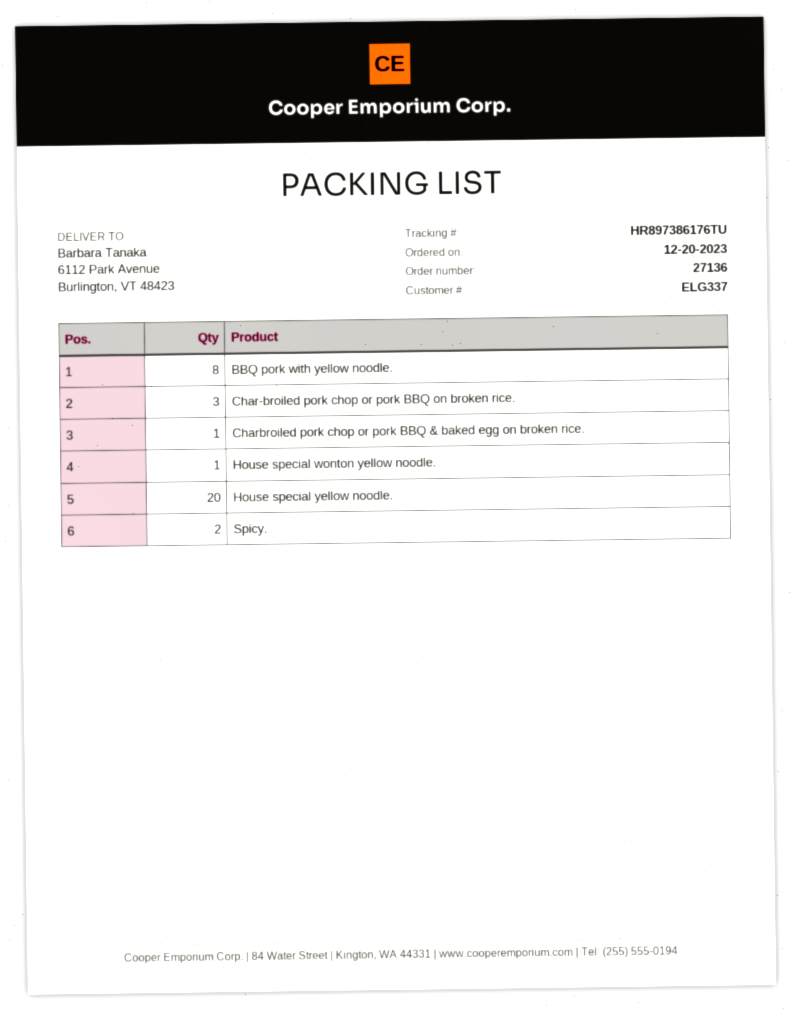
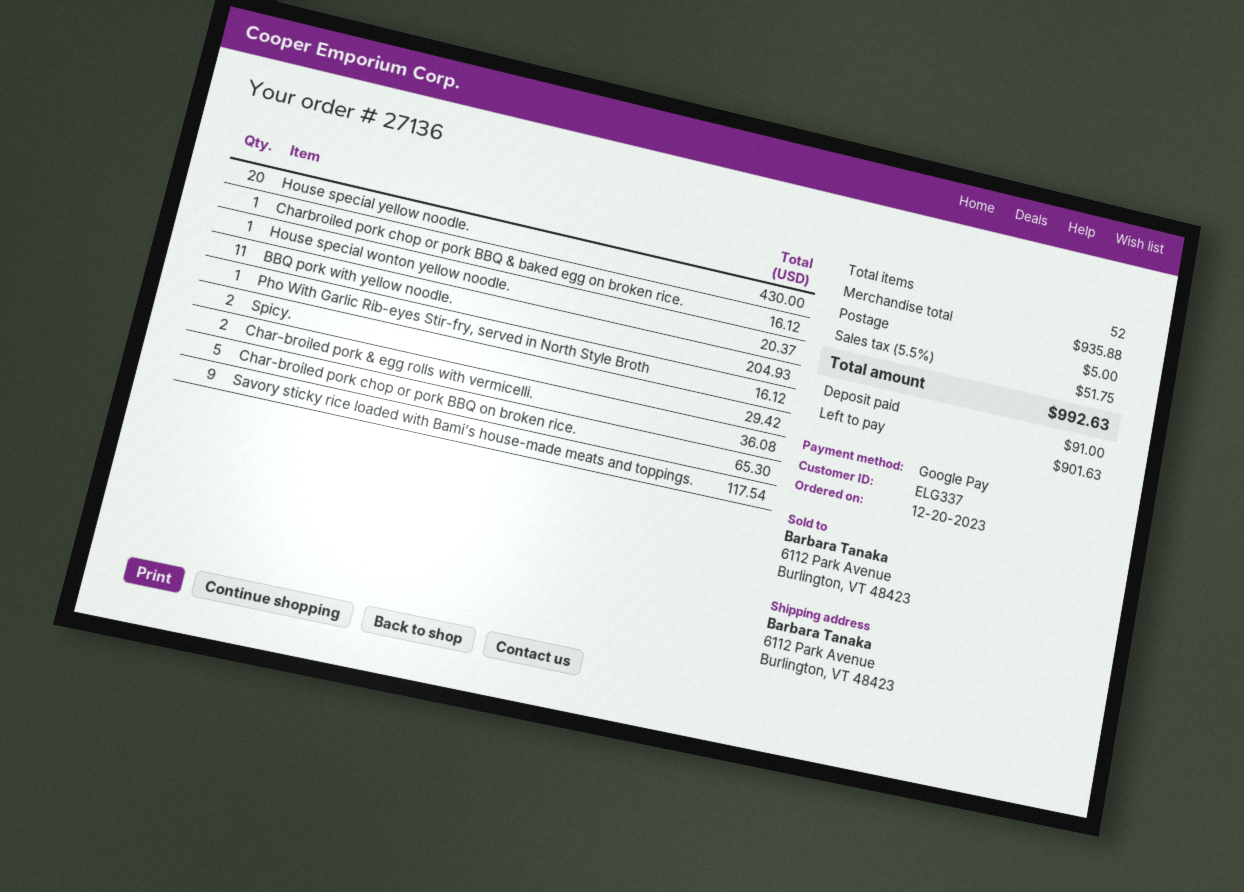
BBQ pork with yellow noodle.: 8 -> 11
Char-broiled pork chop or pork BBQ on broken rice.: 3 -> 5
Pho With Garlic Rib-eyes Stir-fry, served in North Style Broth: none -> 1
Char-broiled pork & egg rolls with vermicelli.: none -> 2
Savory sticky rice loaded with Bami’s house-made meats and toppings.: none -> 9

